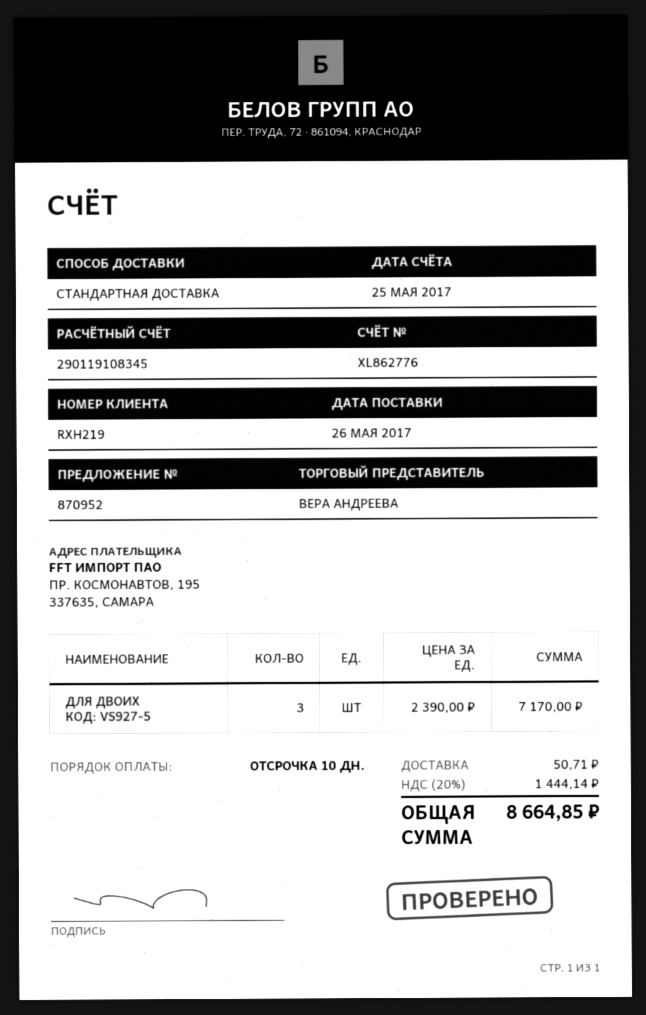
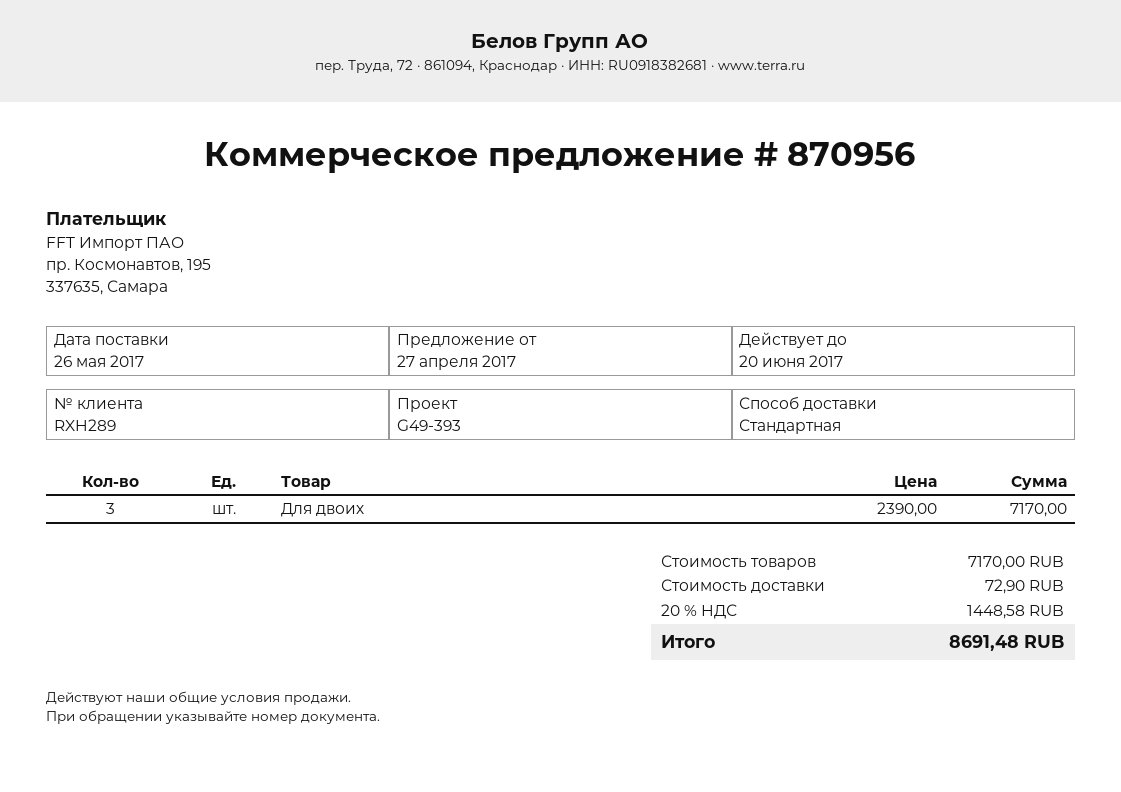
quote number: 870952 -> 870956
customer number: RXH219 -> RXH289
shipping: 50.71 -> 72.90
tax: 20% = 1444.14 -> 20% = 1448.58
total: 8664.85 -> 8691.48

